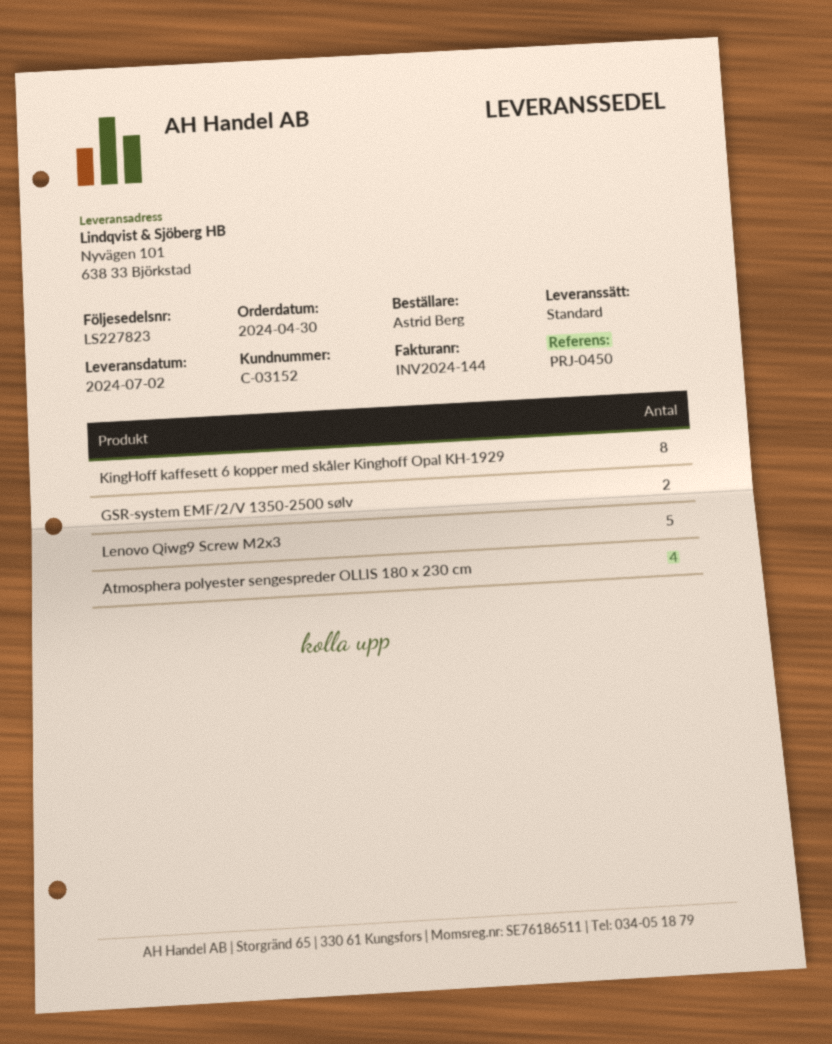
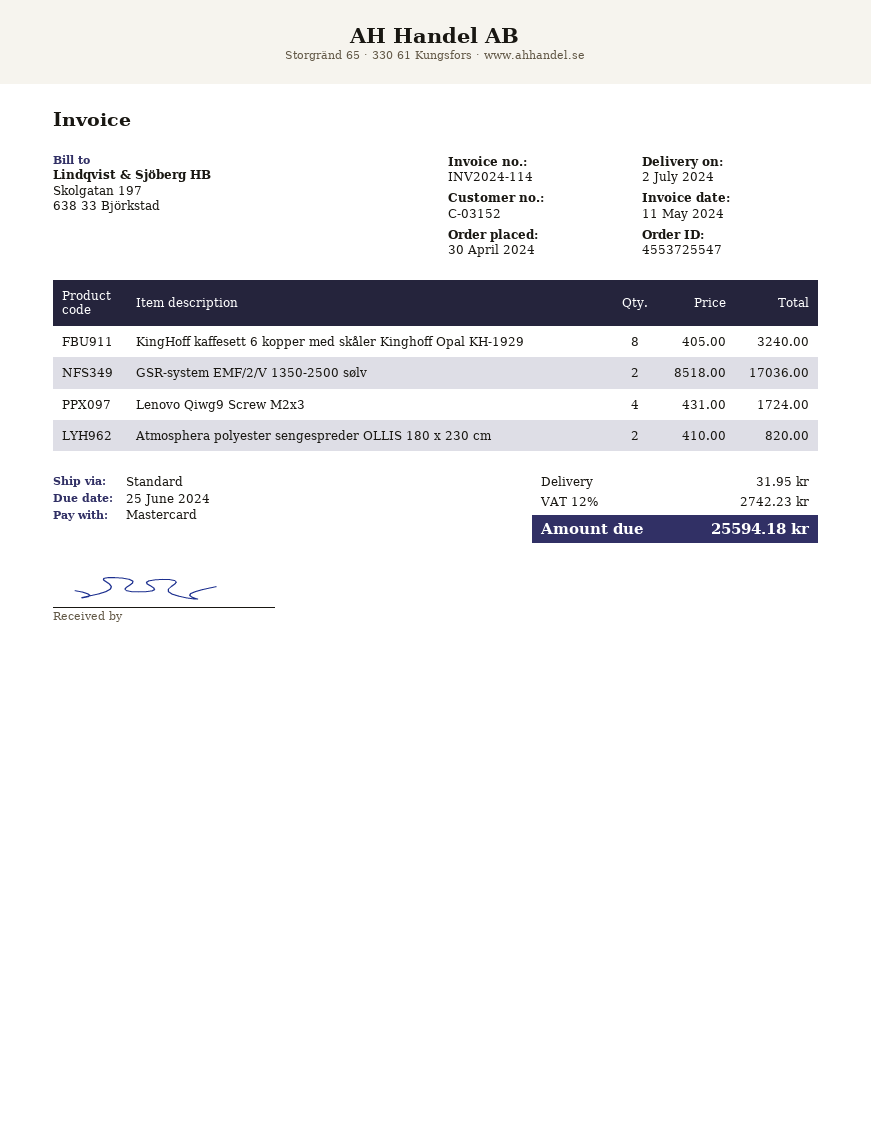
invoice number: INV2024-144 -> INV2024-114
Lenovo Qiwg9 Screw M2x3: 5 -> 4
Atmosphera polyester sengespreder OLLIS 180 x 230 cm: 4 -> 2

